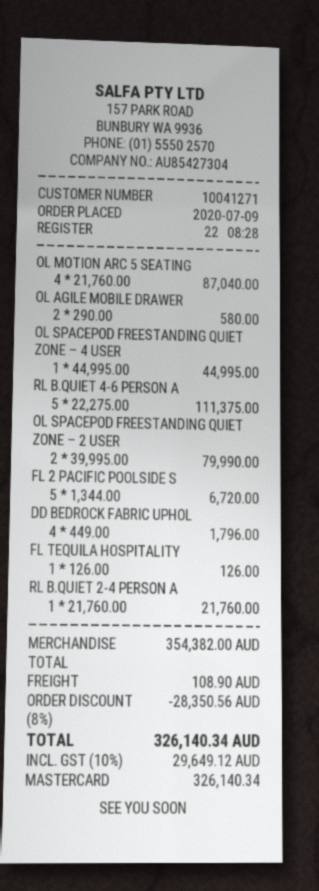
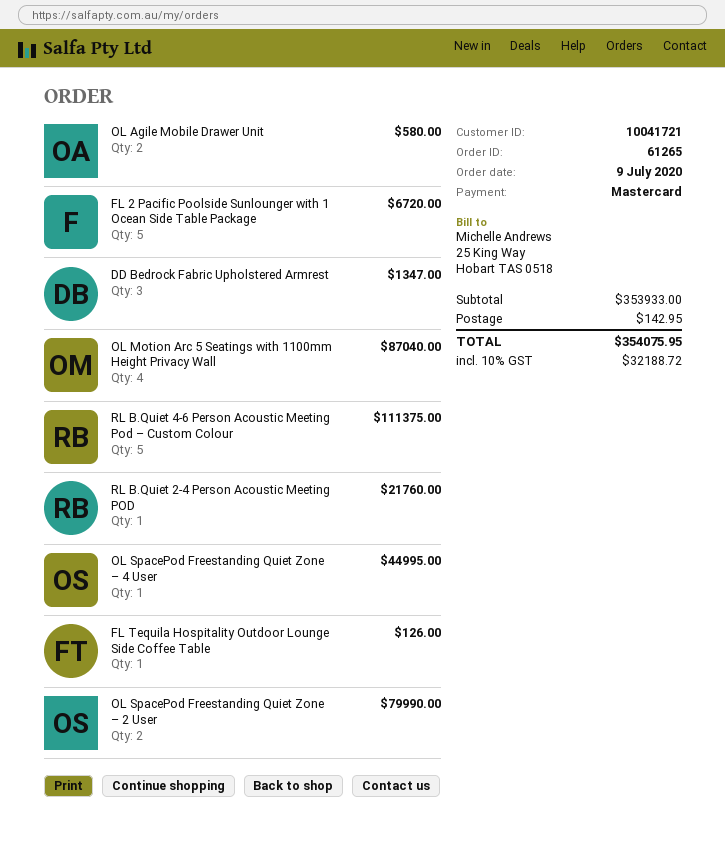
customer number: 10041271 -> 10041721
DD BEDROCK FABRIC UPHOL: 4 for 1796.00 -> 3 for 1347.00
subtotal: 354382.00 -> 353933.00
discount: 8% = 28350.56 -> none
shipping: 108.90 -> 142.95
tax: 10% = 29649.12 -> 10% = 32188.72
total: 326140.34 -> 354075.95

